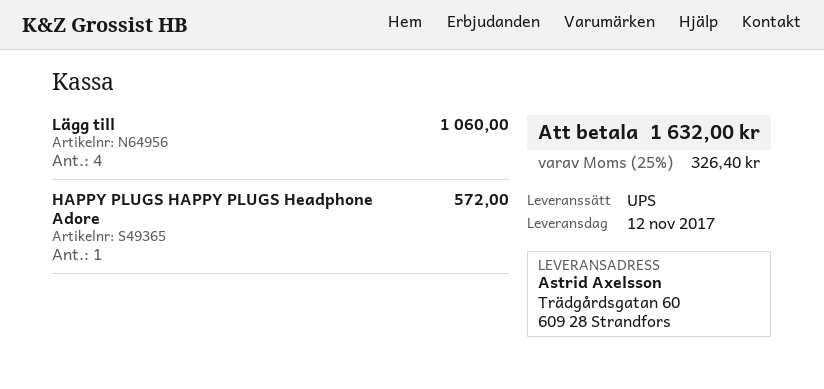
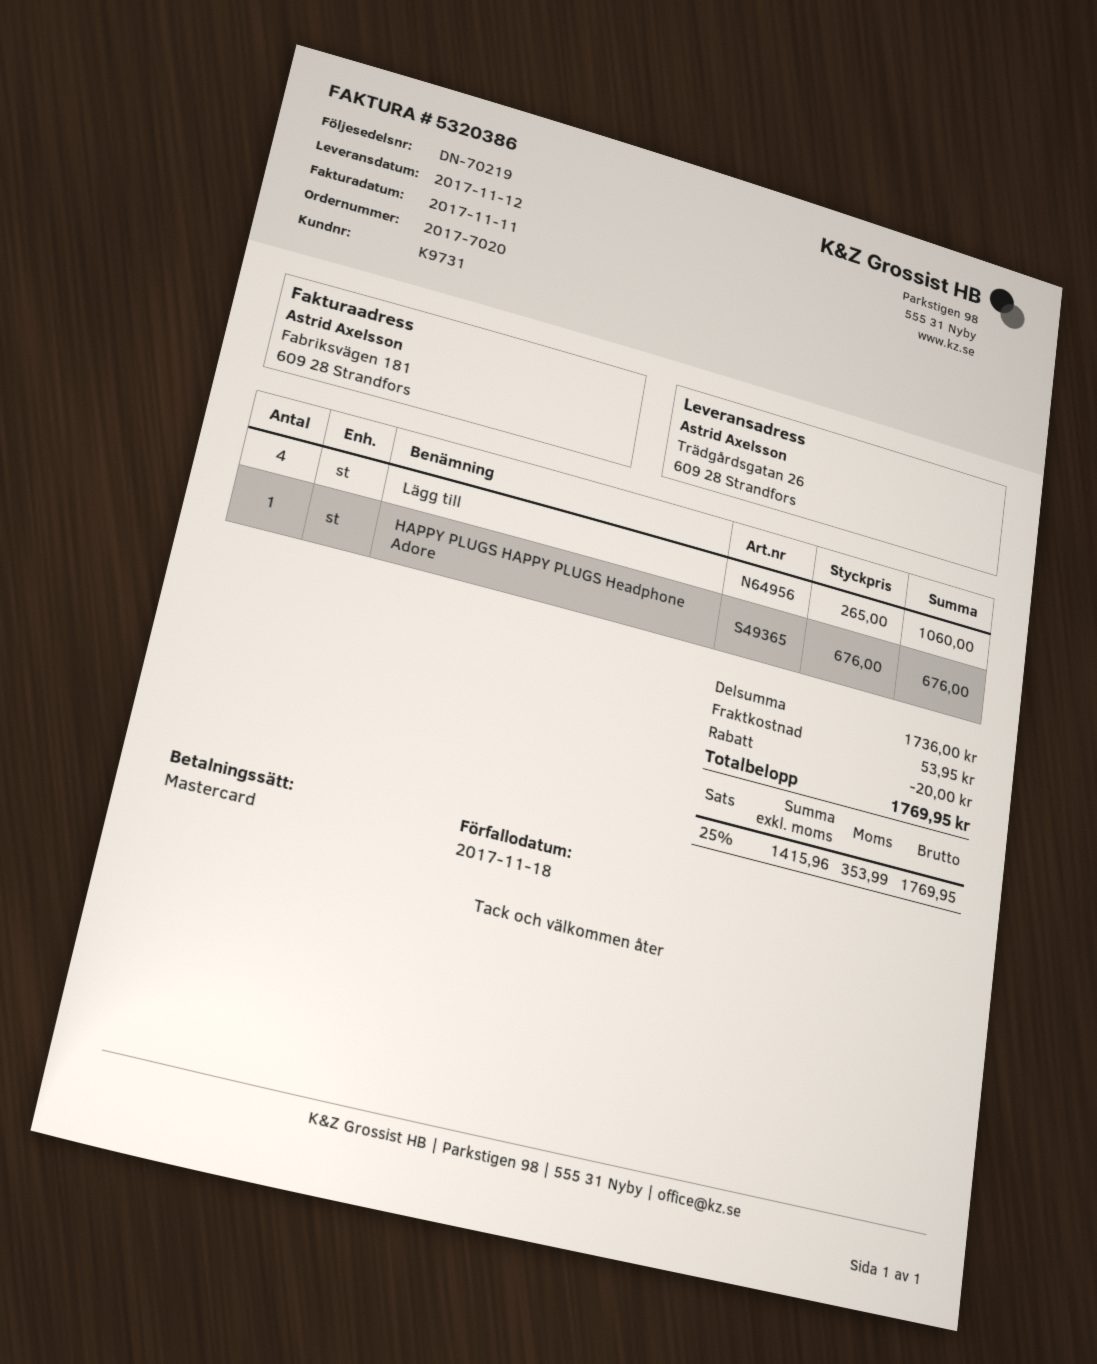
ship to: Trädgårdsgatan 60, 609 28 Strandfors -> Trädgårdsgatan 26, 609 28 Strandfors
HAPPY PLUGS HAPPY PLUGS Headphone Adore: 1 for 572.00 -> 1 for 676.00
discount: none -> 20.00
shipping: none -> 53.95
tax: 25% = 326.40 -> 25% = 353.99
total: 1632.00 -> 1769.95

